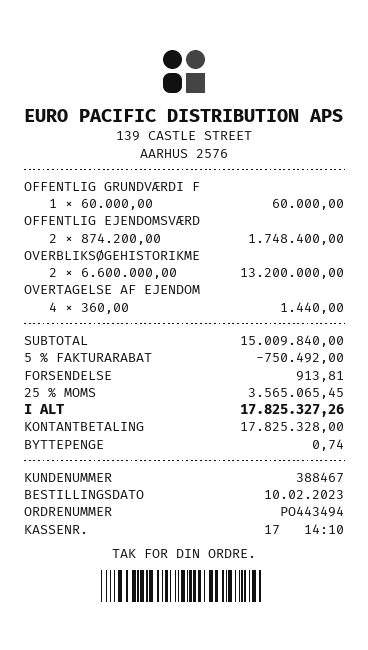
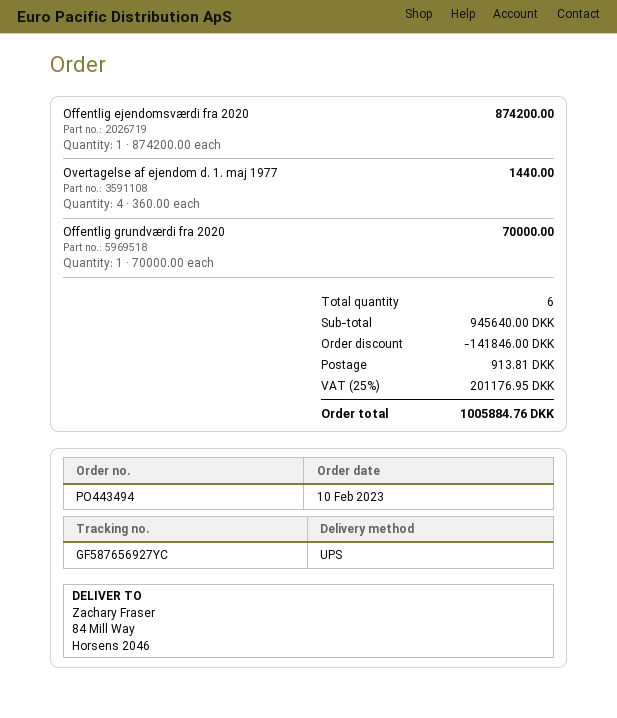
OFFENTLIG GRUNDVÆRDI F: 1 x 60000.00 = 60000.00 -> 1 x 70000.00 = 70000.00
OFFENTLIG EJENDOMSVÆRD: 2 x 874200.00 = 1748400.00 -> 1 x 874200.00 = 874200.00
OVERBLIKSØGEHISTORIKME: 2 x 6600000.00 = 13200000.00 -> none
subtotal: 15009840.00 -> 945640.00
discount: 750492.00 -> 141846.00
tax: 25% = 3565065.45 -> 25% = 201176.95
total: 17825327.26 -> 1005884.76

